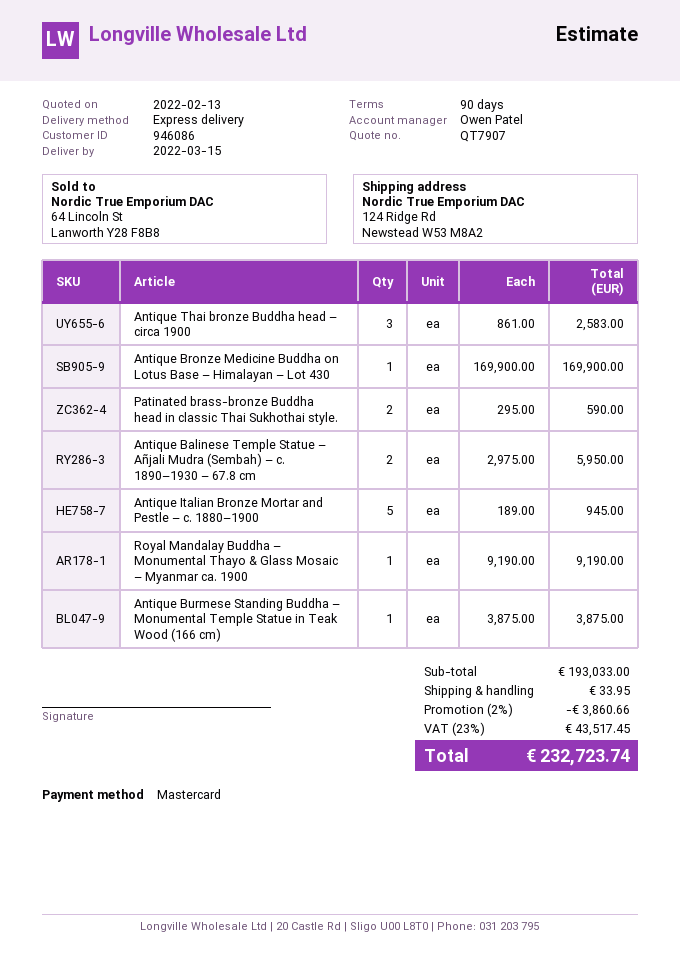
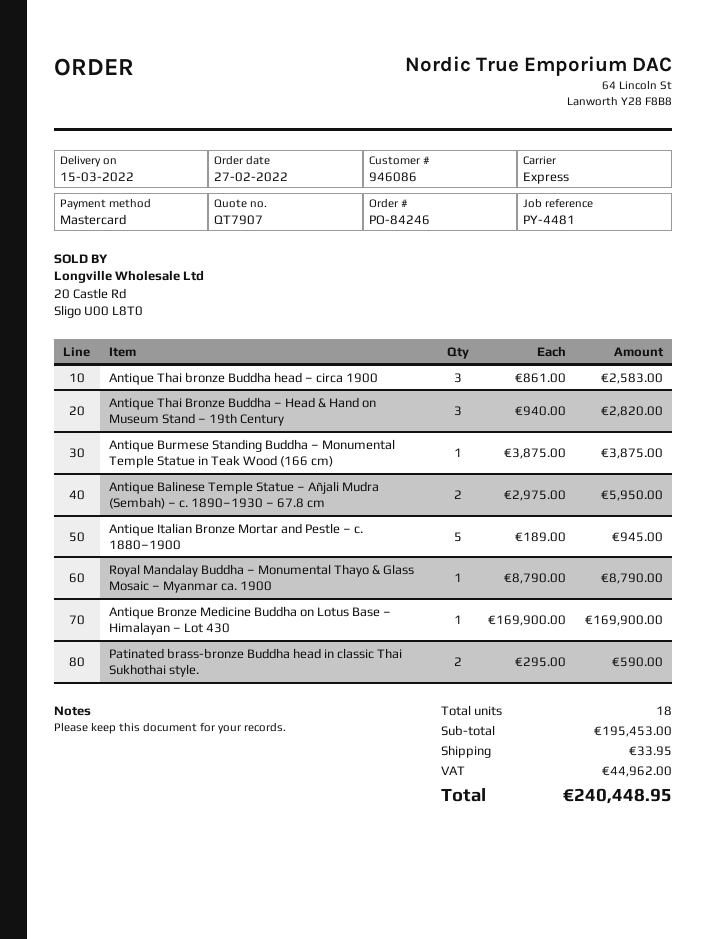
Royal Mandalay Buddha – Monumental Thayo & Glass Mosaic – Myanmar ca. 1900: 1 x 9190.00 = 9190.00 -> 1 x 8790.00 = 8790.00
Antique Thai Bronze Buddha – Head & Hand on Museum Stand – 19th Century: none -> 3 x 940.00 = 2820.00
subtotal: 193033.00 -> 195453.00
discount: 2% = 3860.66 -> none
tax: 43517.45 -> 44962.00
total: 232723.74 -> 240448.95

